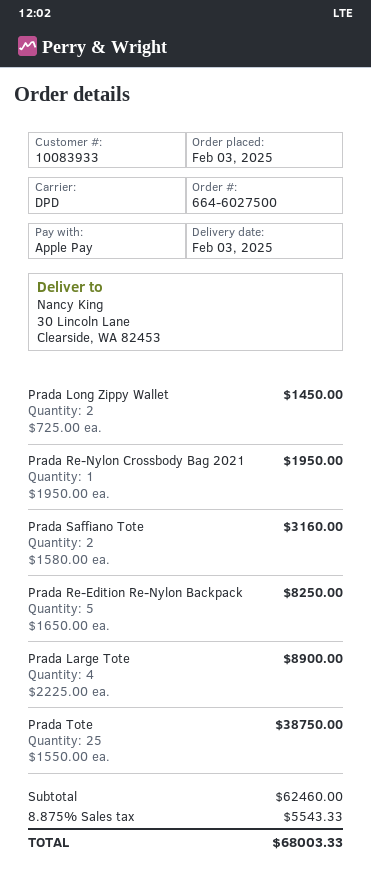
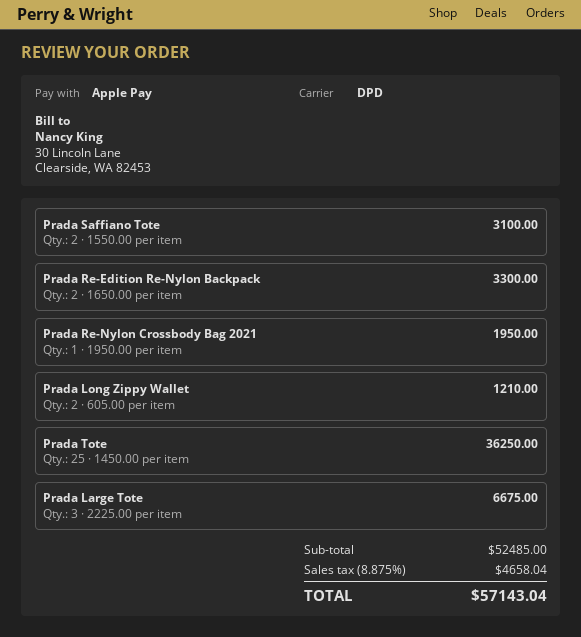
Prada Long Zippy Wallet: 2 x 725.00 = 1450.00 -> 2 x 605.00 = 1210.00
Prada Saffiano Tote: 2 x 1580.00 = 3160.00 -> 2 x 1550.00 = 3100.00
Prada Re-Edition Re-Nylon Backpack: 5 x 1650.00 = 8250.00 -> 2 x 1650.00 = 3300.00
Prada Large Tote: 4 x 2225.00 = 8900.00 -> 3 x 2225.00 = 6675.00
Prada Tote: 25 x 1550.00 = 38750.00 -> 25 x 1450.00 = 36250.00
subtotal: 62460.00 -> 52485.00
tax: 8.875% = 5543.33 -> 8.875% = 4658.04
total: 68003.33 -> 57143.04

